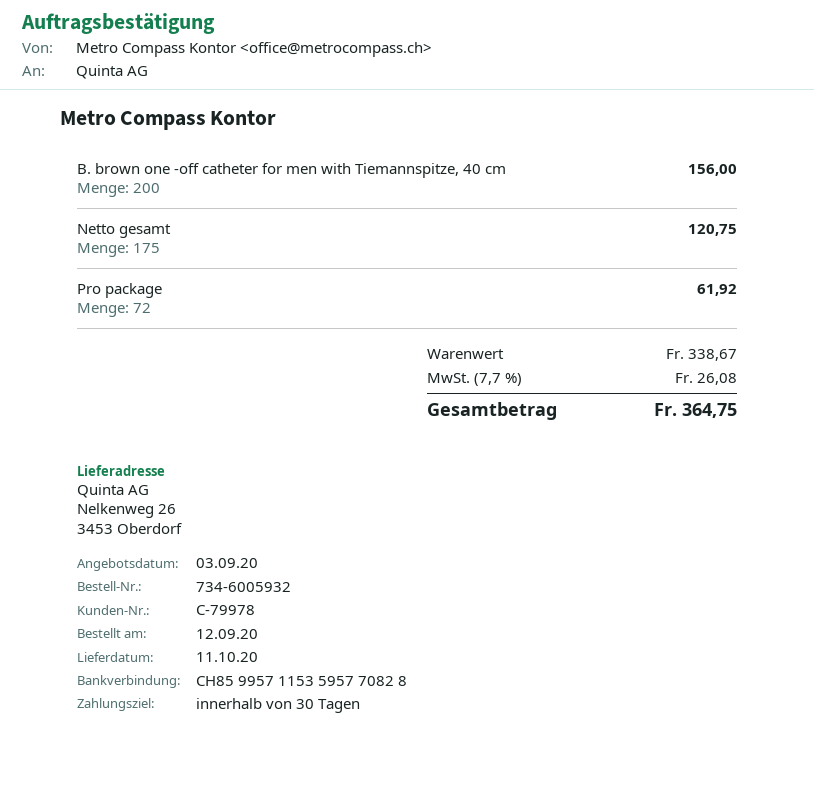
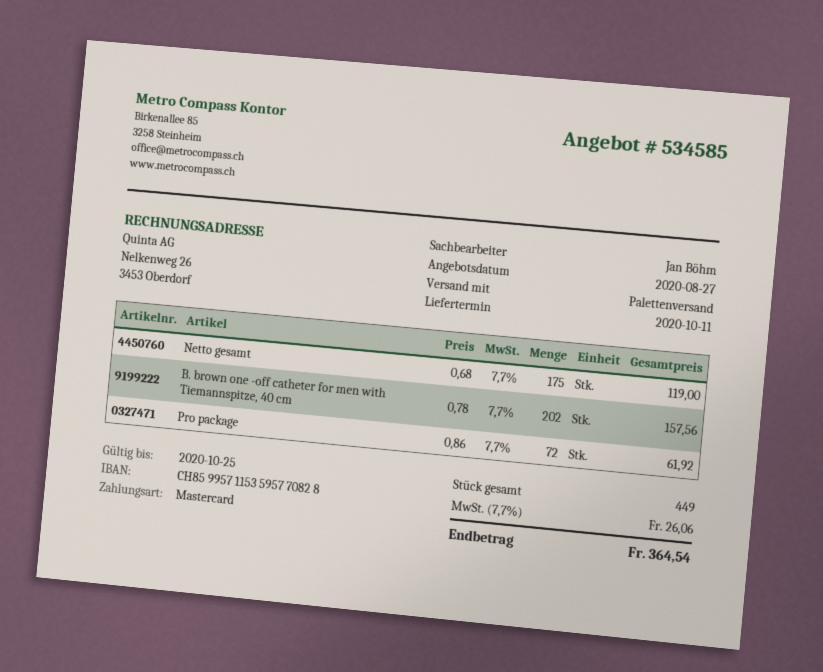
quote date: 2020-09-03 -> 2020-08-27
B. brown one -off catheter for men with Tiemannspitze, 40 cm: 200 for 156.00 -> 202 for 157.56
Netto gesamt: 175 for 120.75 -> 175 for 119.00
tax: 7.7% = 26.08 -> 7.7% = 26.06
total: 364.75 -> 364.54

